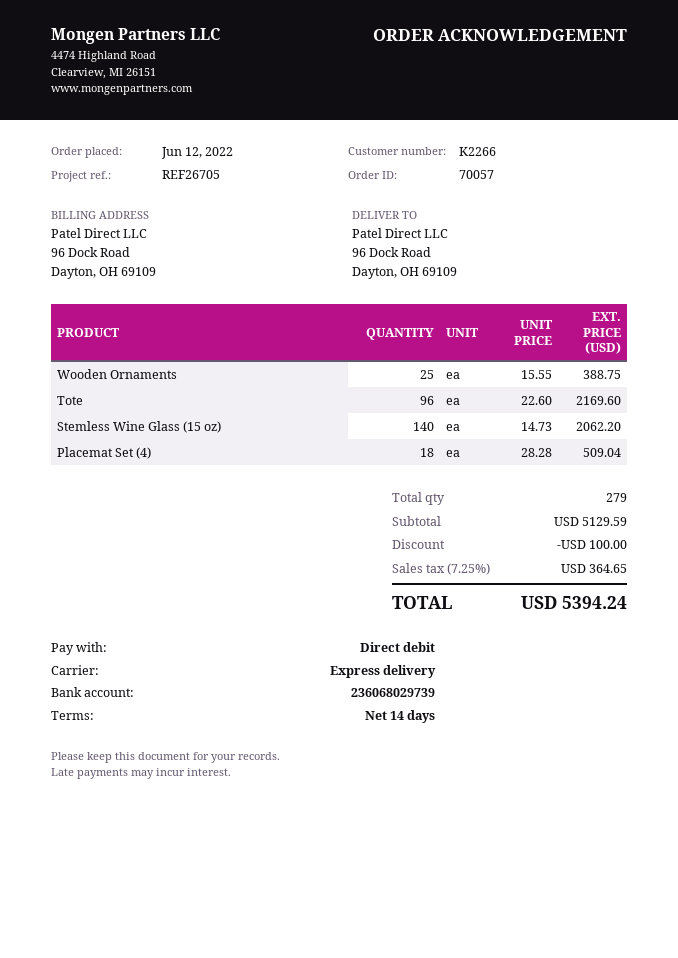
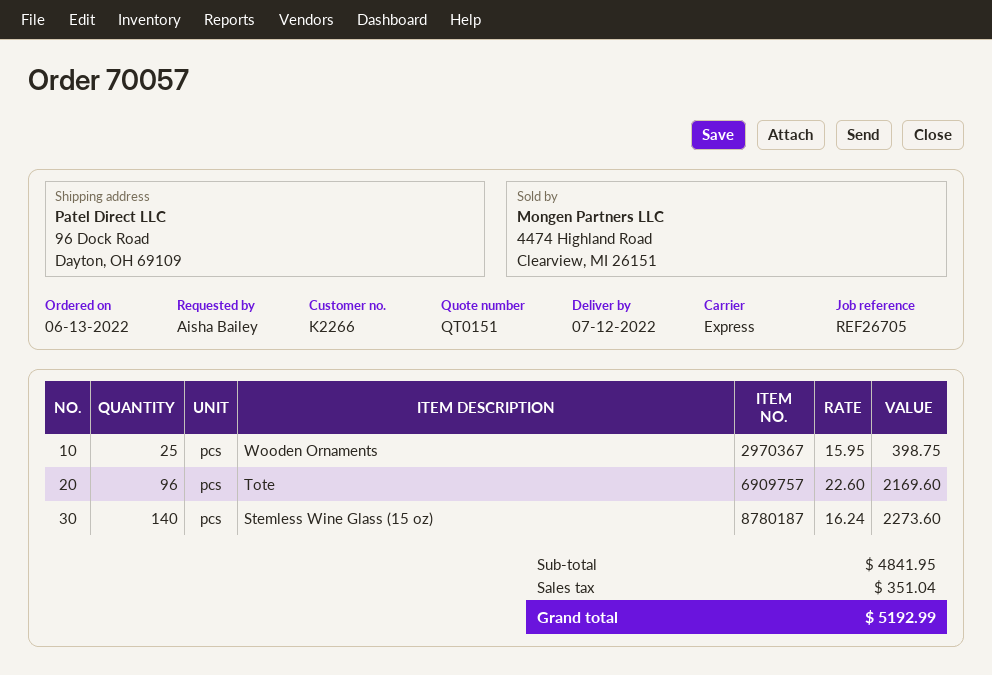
order date: 2022-06-12 -> 2022-06-13
Wooden Ornaments: 25 x 15.55 = 388.75 -> 25 x 15.95 = 398.75
Stemless Wine Glass (15 oz): 140 x 14.73 = 2062.20 -> 140 x 16.24 = 2273.60
Placemat Set (4): 18 x 28.28 = 509.04 -> none
subtotal: 5129.59 -> 4841.95
discount: 100.00 -> none
tax: 364.65 -> 351.04
total: 5394.24 -> 5192.99

